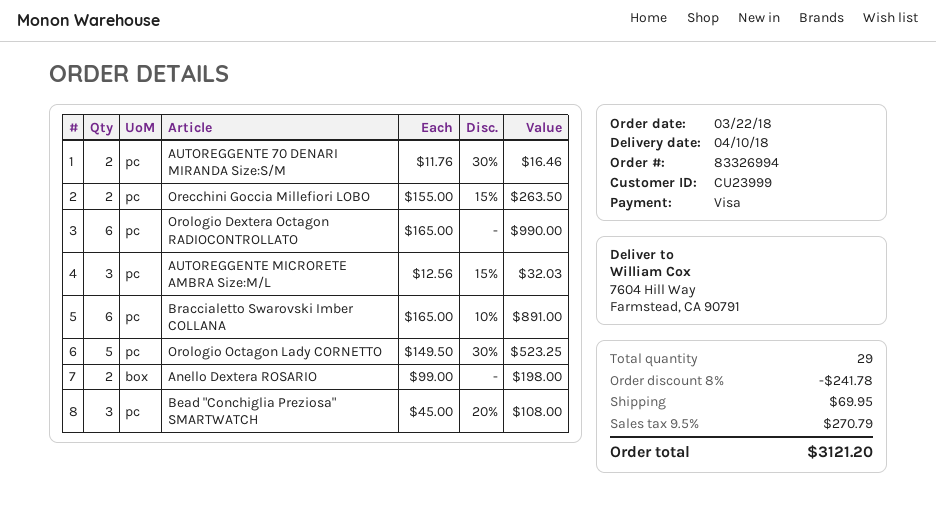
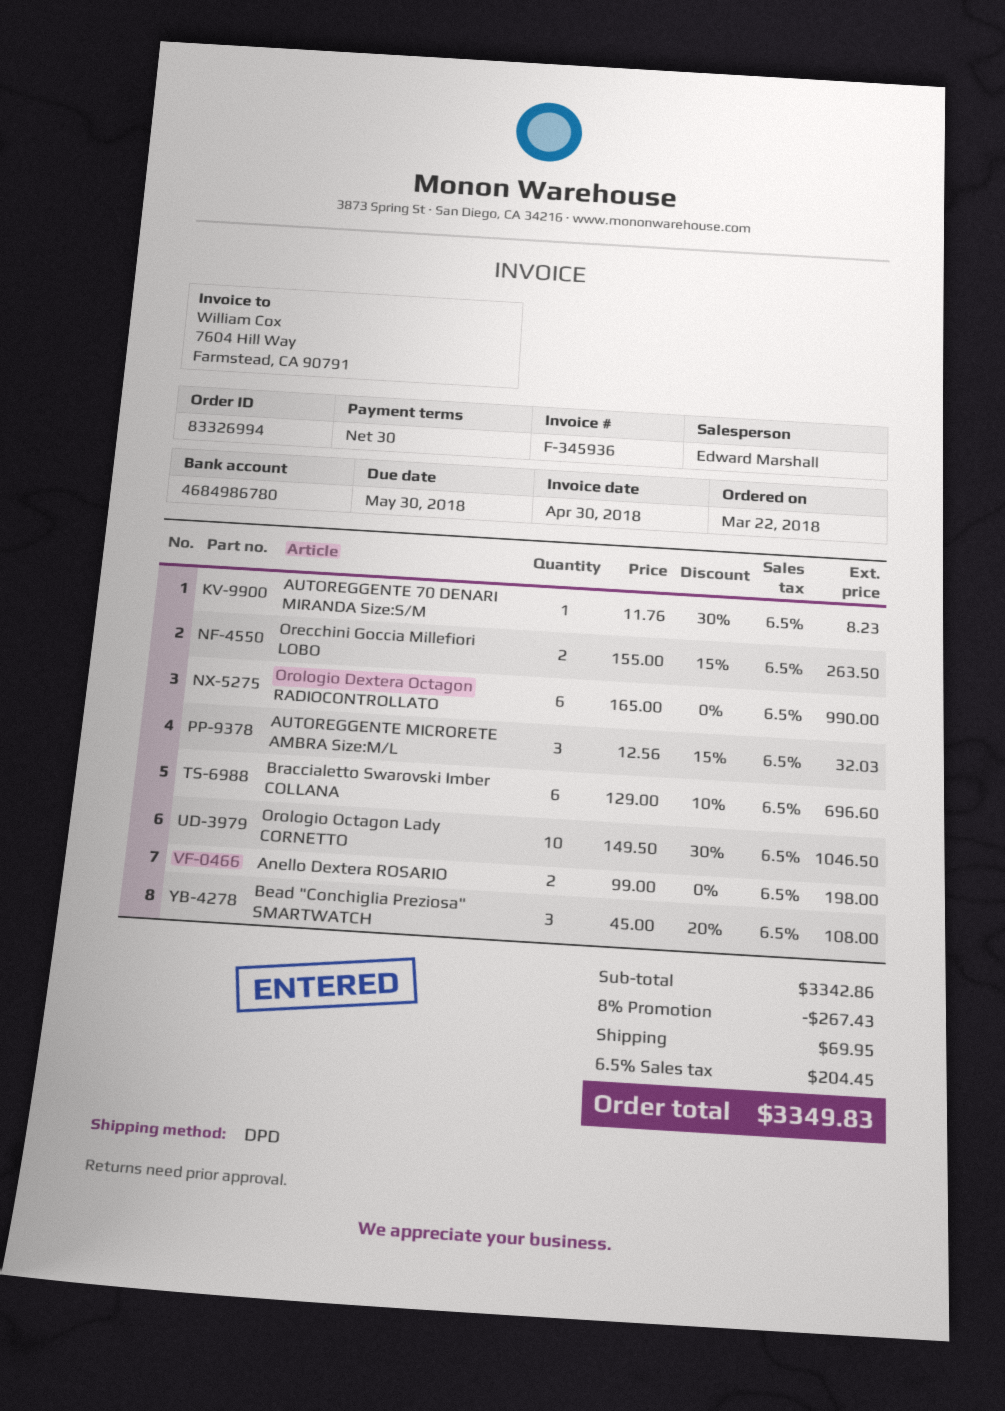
AUTOREGGENTE 70 DENARI MIRANDA Size:S/M: 2 x 11.76 - 30% = 16.46 -> 1 x 11.76 - 30% = 8.23
Braccialetto Swarovski Imber COLLANA: 6 x 165.00 - 10% = 891.00 -> 6 x 129.00 - 10% = 696.60
Orologio Octagon Lady CORNETTO: 5 x 149.50 - 30% = 523.25 -> 10 x 149.50 - 30% = 1046.50
discount: 8% = 241.78 -> 8% = 267.43
tax: 9.5% = 270.79 -> 6.5% = 204.45
total: 3121.20 -> 3349.83

